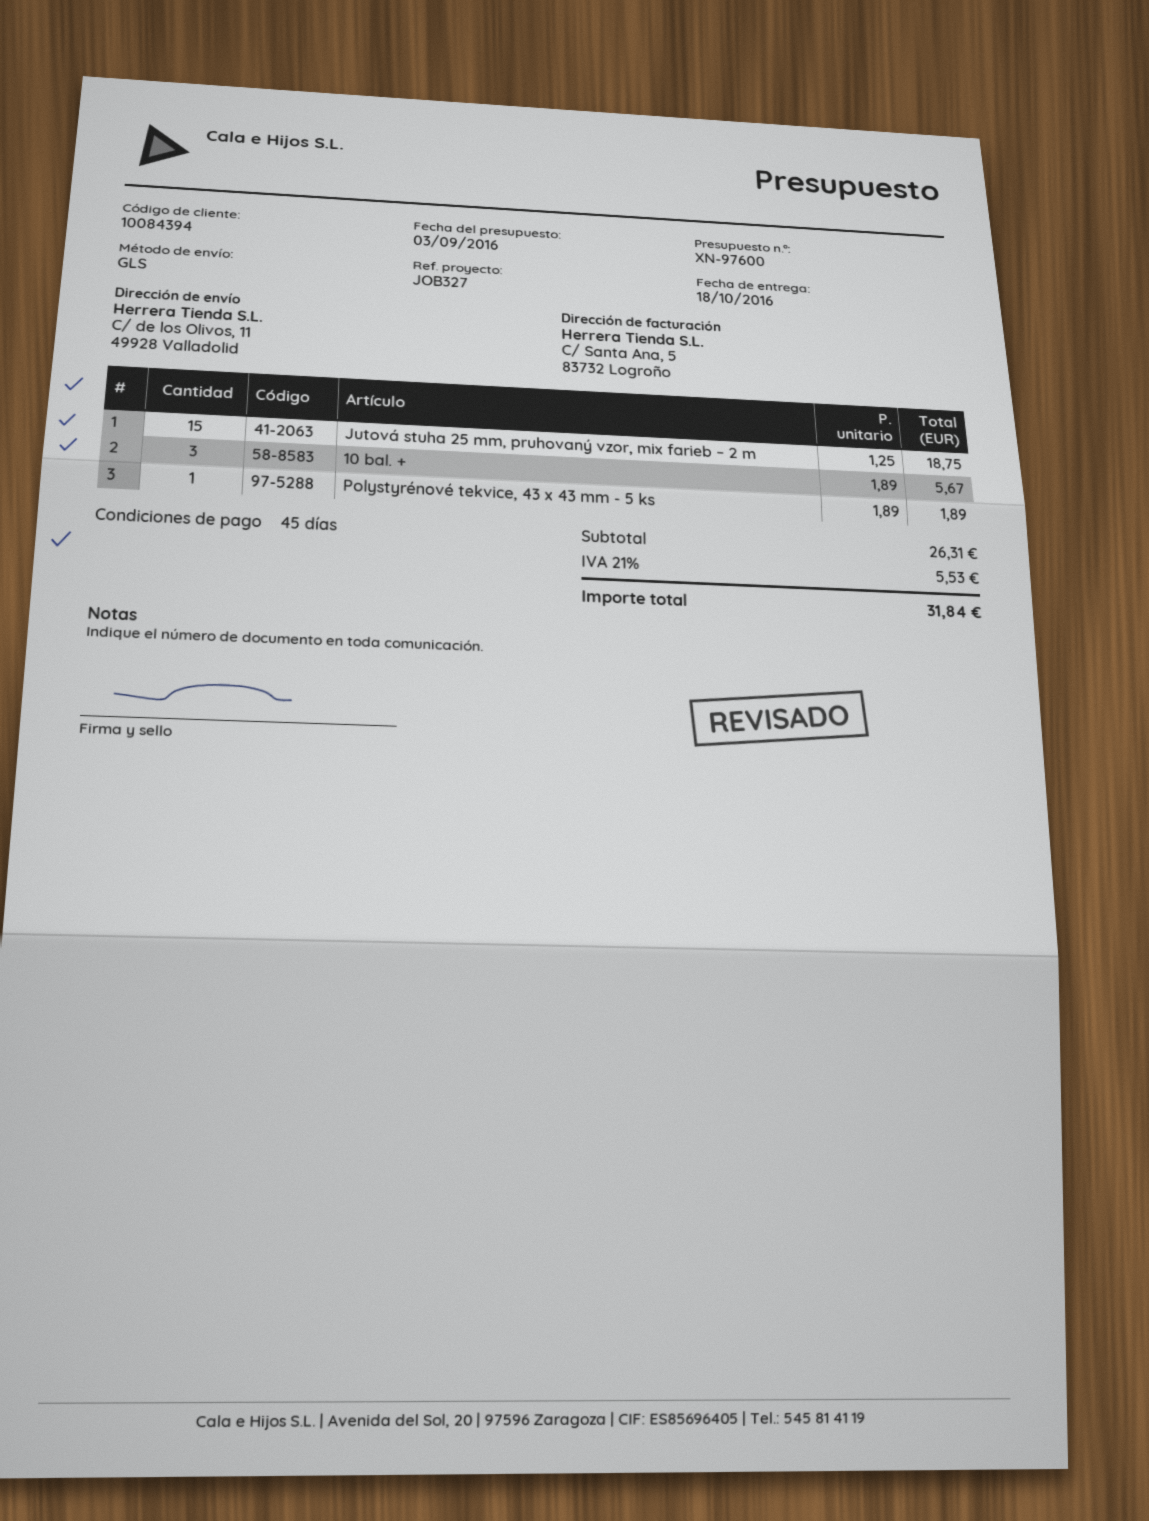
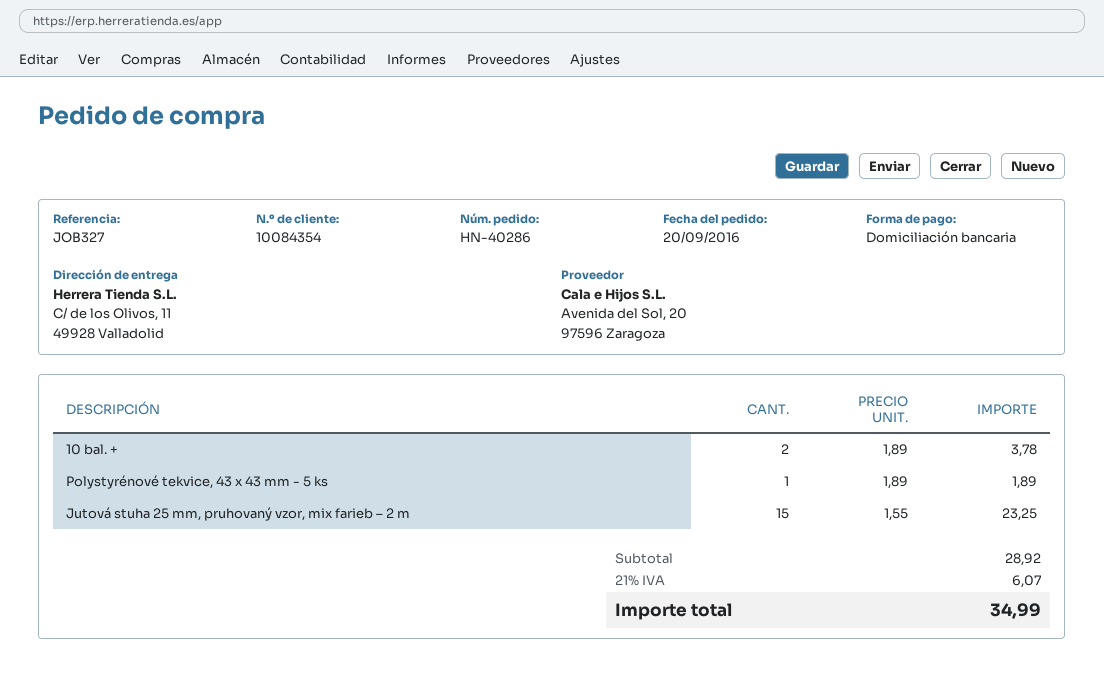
customer number: 10084394 -> 10084354
Jutová stuha 25 mm, pruhovaný vzor, mix farieb – 2 m: 15 x 1.25 = 18.75 -> 15 x 1.55 = 23.25
10 bal. +: 3 x 1.89 = 5.67 -> 2 x 1.89 = 3.78
subtotal: 26.31 -> 28.92
tax: 21% = 5.53 -> 21% = 6.07
total: 31.84 -> 34.99

